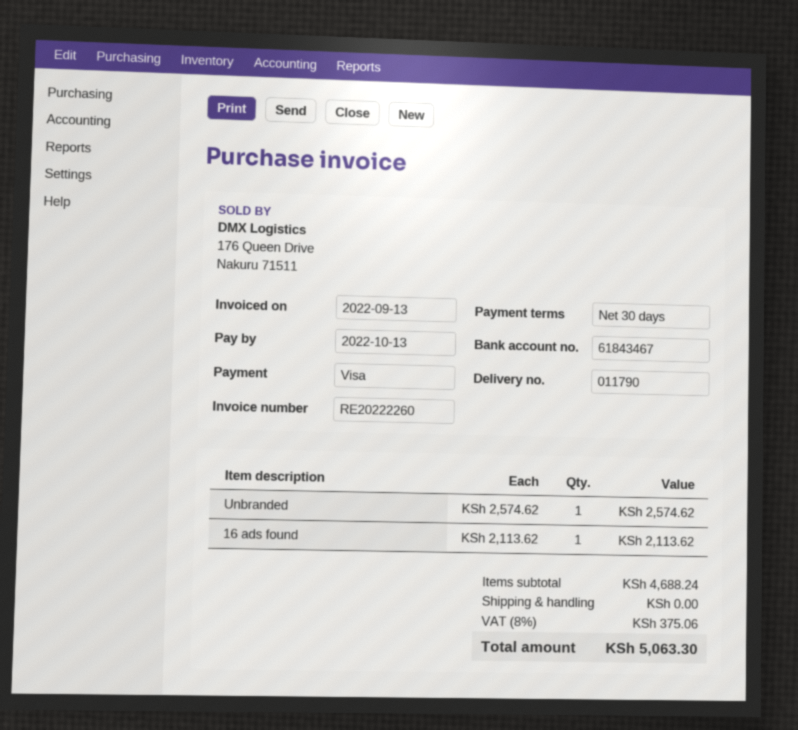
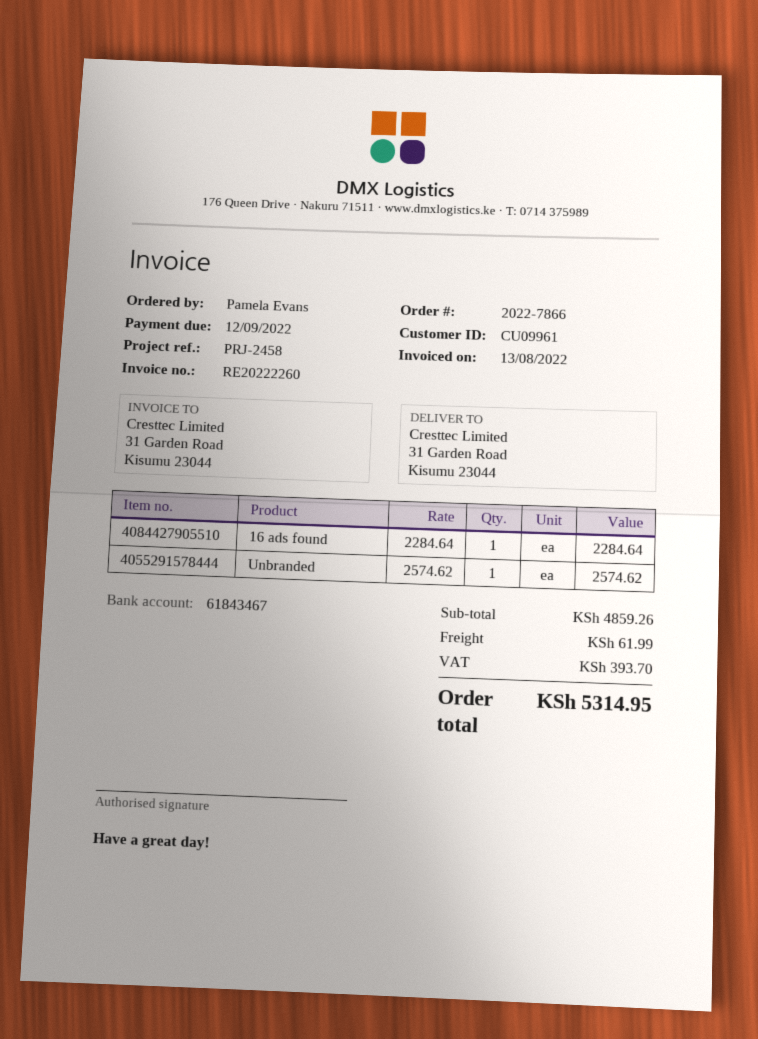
invoice date: 2022-09-13 -> 2022-08-13
due date: 2022-10-13 -> 2022-09-12
16 ads found: 1 x 2113.62 = 2113.62 -> 1 x 2284.64 = 2284.64
subtotal: 4688.24 -> 4859.26
shipping: 0.00 -> 61.99
tax: 375.06 -> 393.70
total: 5063.30 -> 5314.95

